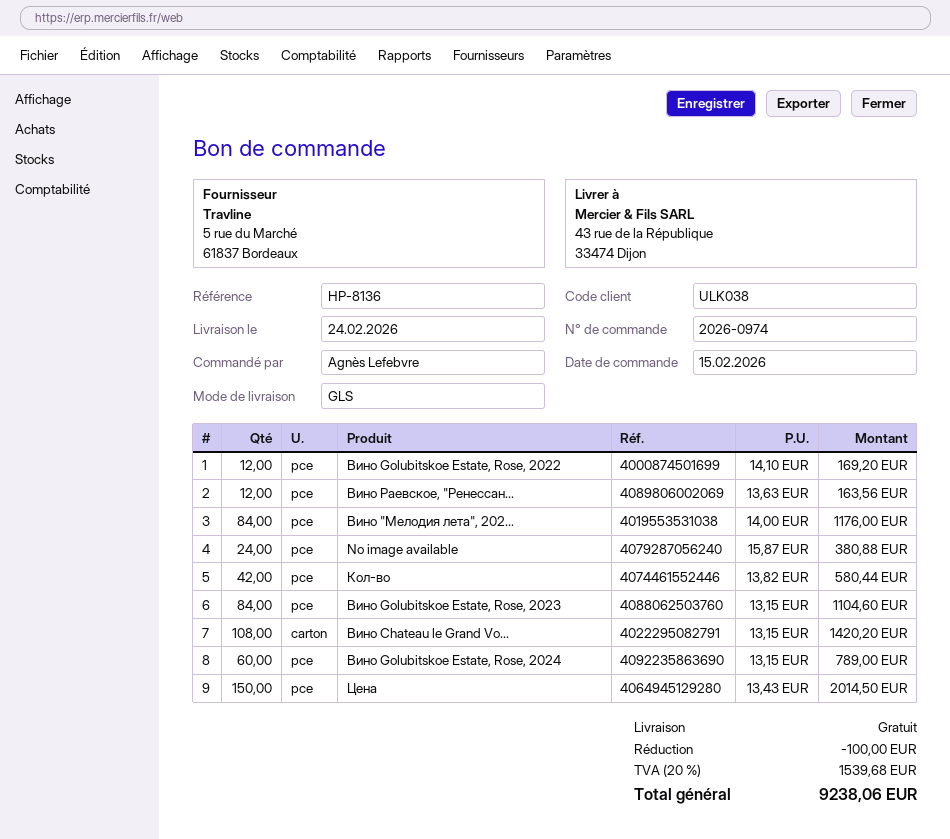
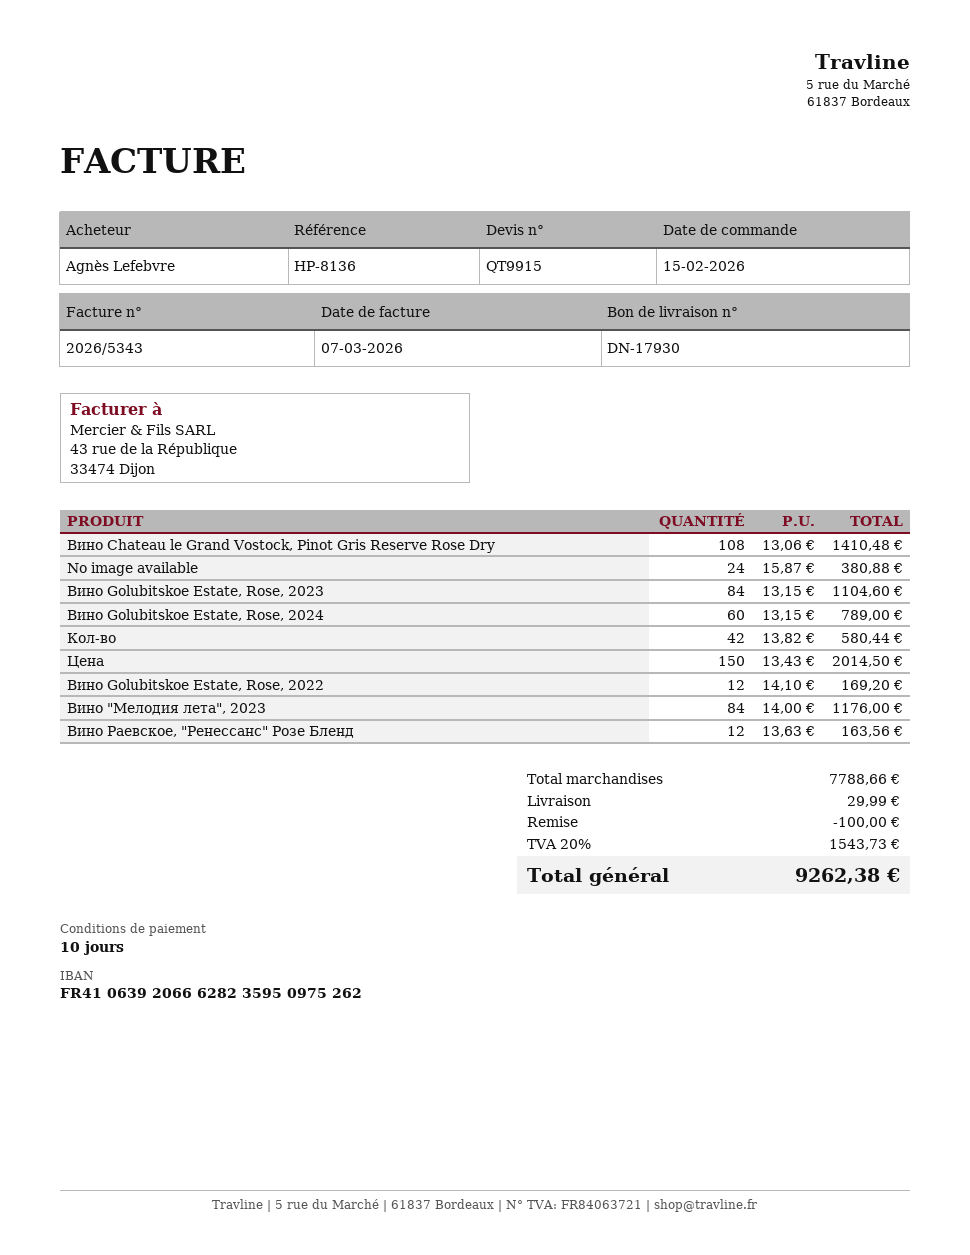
Вино Chateau le Grand Vo...: 108 x 13.15 = 1420.20 -> 108 x 13.06 = 1410.48
shipping: 0.00 -> 29.99
tax: 20% = 1539.68 -> 20% = 1543.73
total: 9238.06 -> 9262.38

